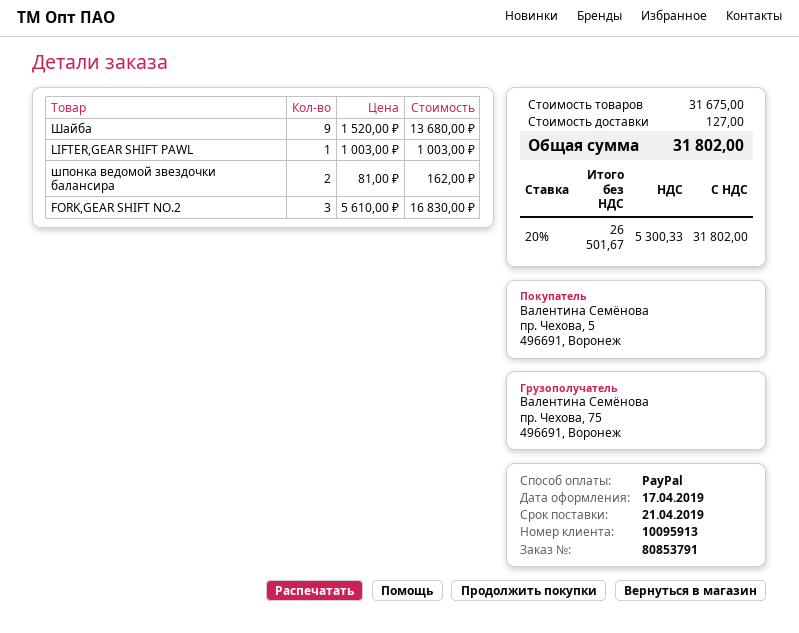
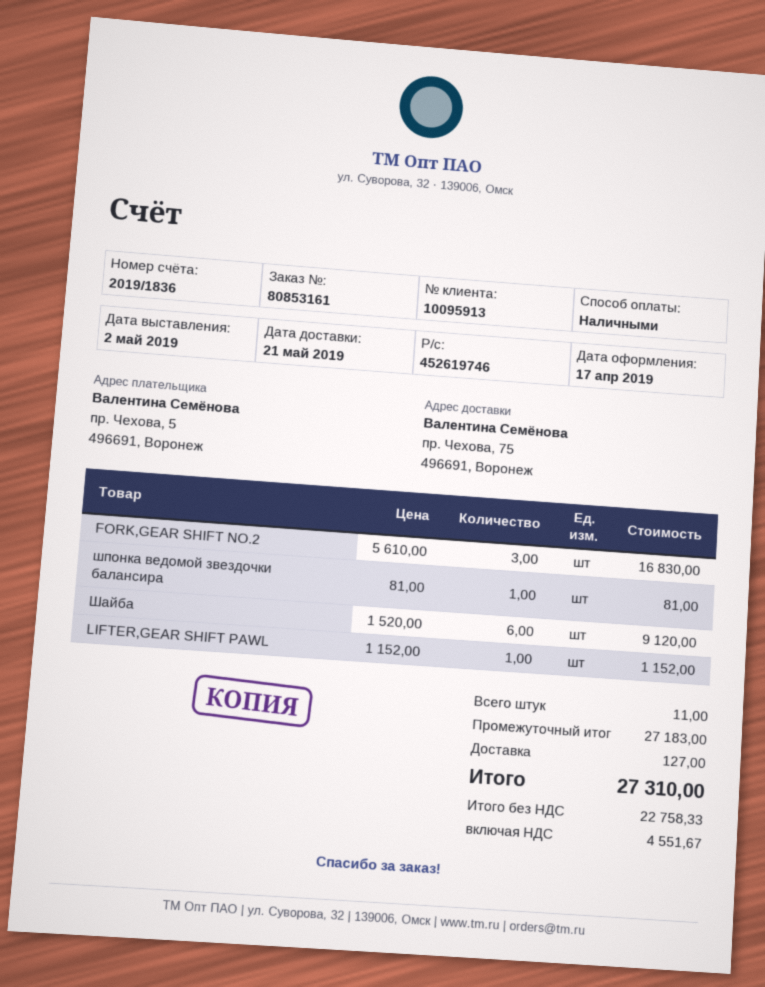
order number: 80853791 -> 80853161
delivery date: 2019-04-21 -> 2019-05-21
payment method: PayPal -> cash
Шайба: 9 x 1520.00 = 13680.00 -> 6 x 1520.00 = 9120.00
LIFTER,GEAR SHIFT PAWL: 1 x 1003.00 = 1003.00 -> 1 x 1152.00 = 1152.00
шпонка ведомой звездочки балансира: 2 x 81.00 = 162.00 -> 1 x 81.00 = 81.00
subtotal: 31675.00 -> 27183.00
net: 26501.67 -> 22758.33
tax: 5300.33 -> 4551.67
total: 31802.00 -> 27310.00

